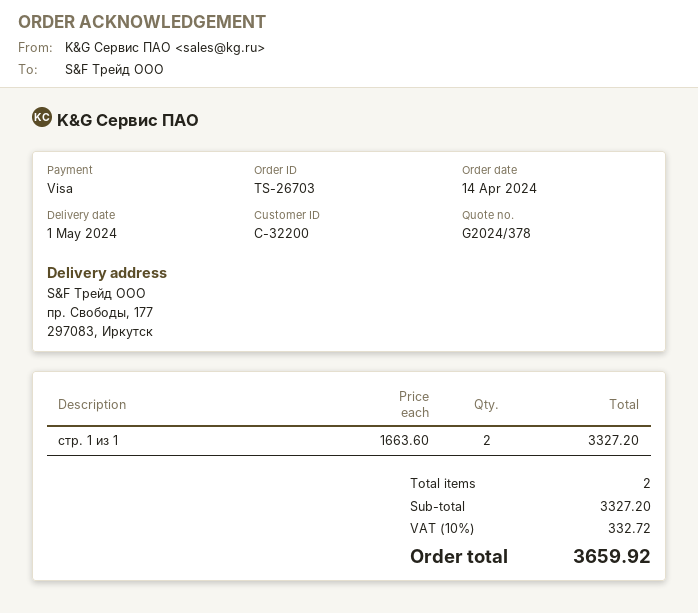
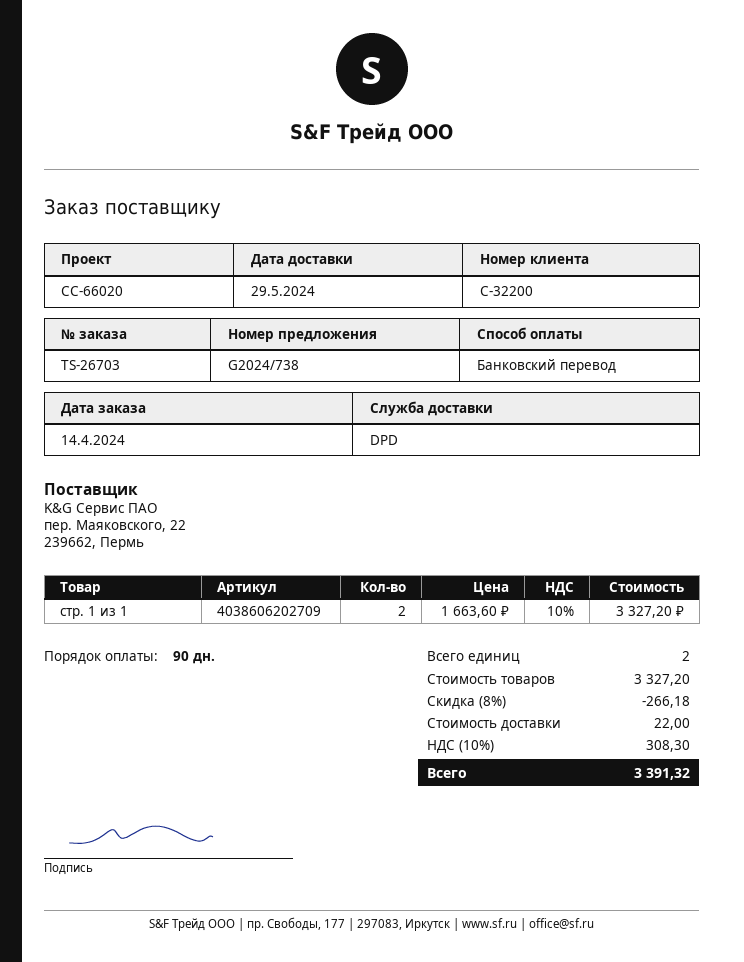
quote number: G2024/378 -> G2024/738
delivery date: 2024-05-01 -> 2024-05-29
payment method: Visa -> bank transfer
discount: none -> 8% = 266.18
shipping: none -> 22.00
tax: 10% = 332.72 -> 10% = 308.30
total: 3659.92 -> 3391.32

